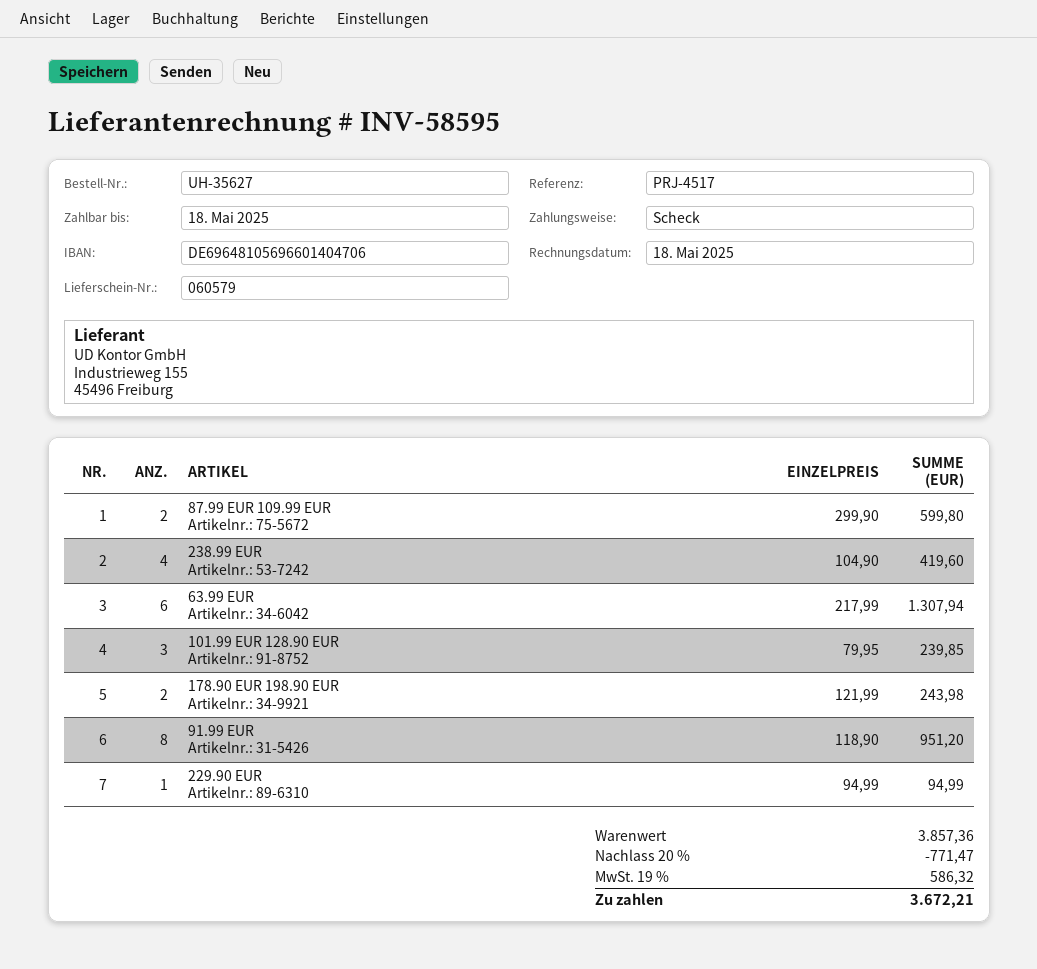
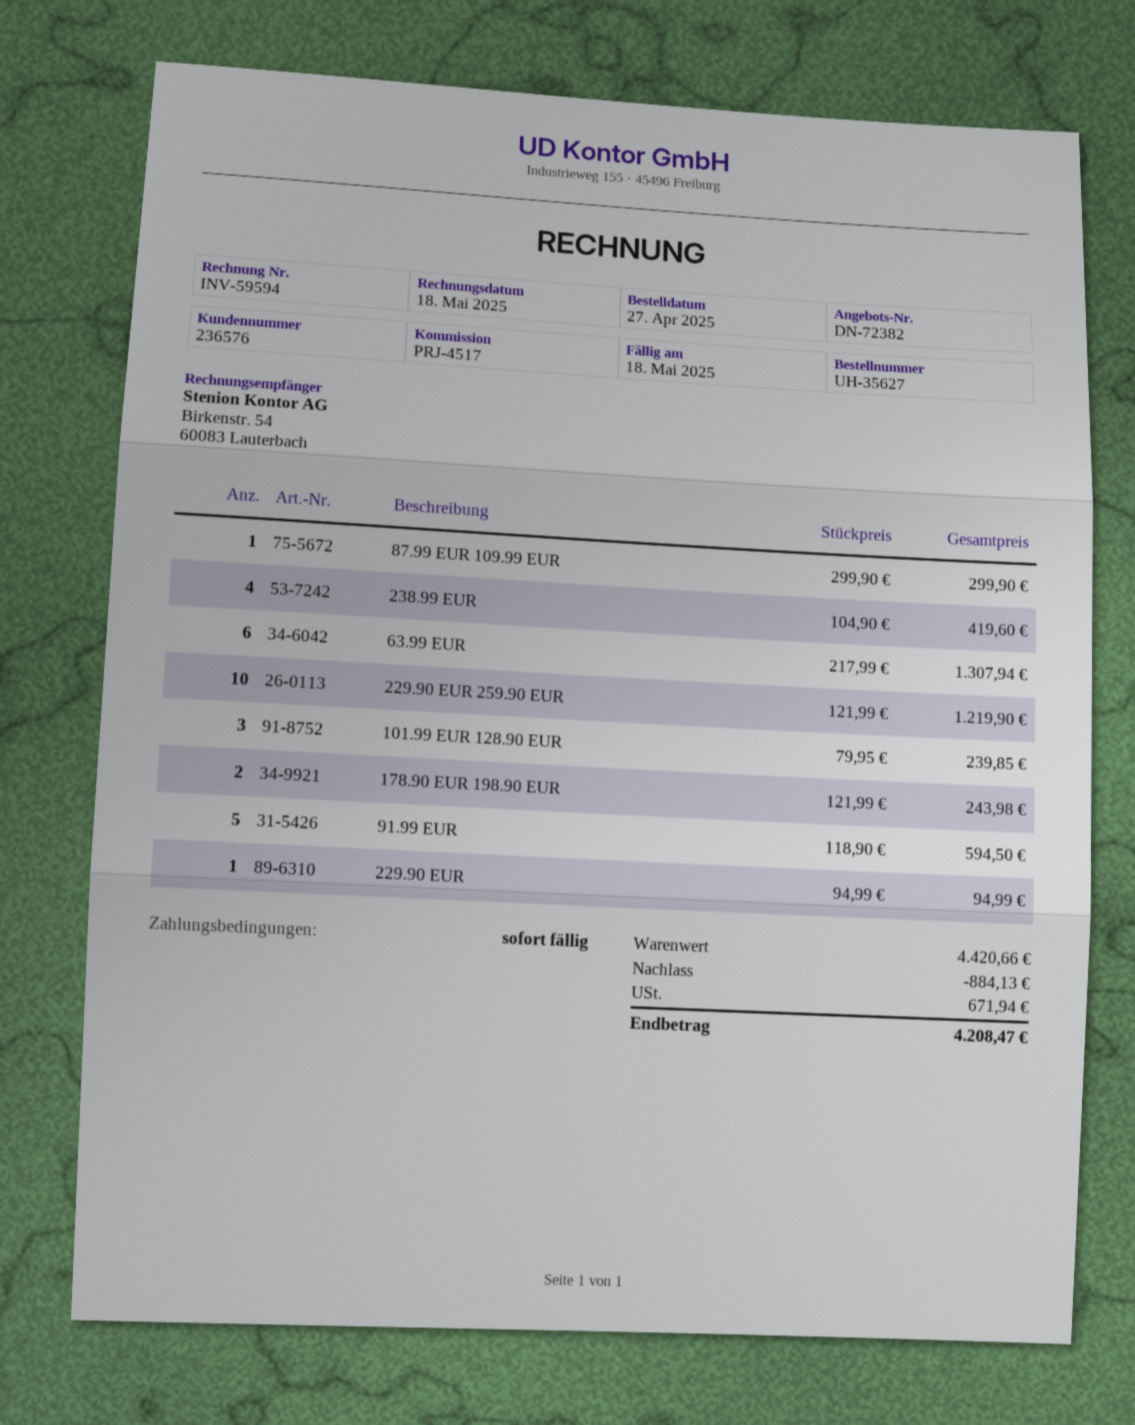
invoice number: INV-58595 -> INV-59594
87.99 EUR 109.99 EUR: 2 x 299.90 = 599.80 -> 1 x 299.90 = 299.90
91.99 EUR: 8 x 118.90 = 951.20 -> 5 x 118.90 = 594.50
229.90 EUR 259.90 EUR: none -> 10 x 121.99 = 1219.90
subtotal: 3857.36 -> 4420.66
discount: 771.47 -> 884.13
tax: 586.32 -> 671.94
total: 3672.21 -> 4208.47

